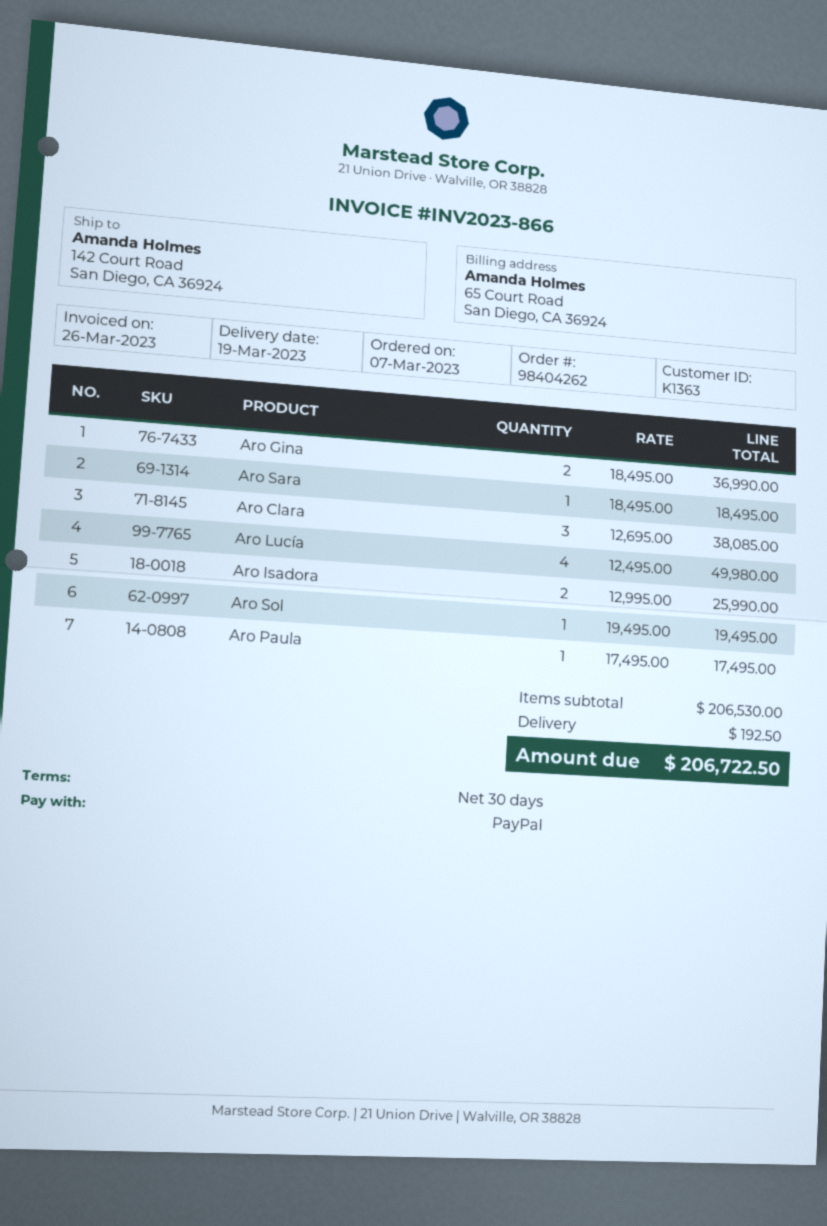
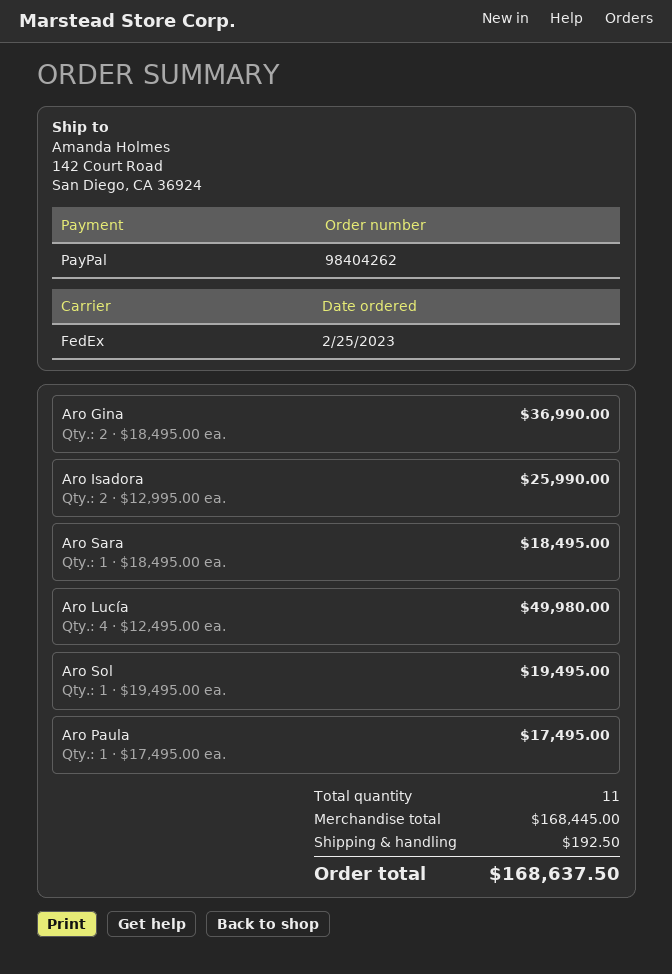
order date: 2023-03-07 -> 2023-02-25
Aro Clara: 3 x 12695.00 = 38085.00 -> none
subtotal: 206530.00 -> 168445.00
total: 206722.50 -> 168637.50

